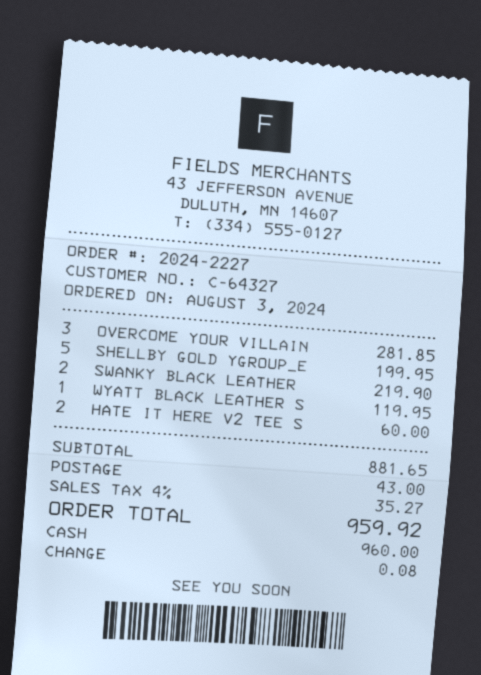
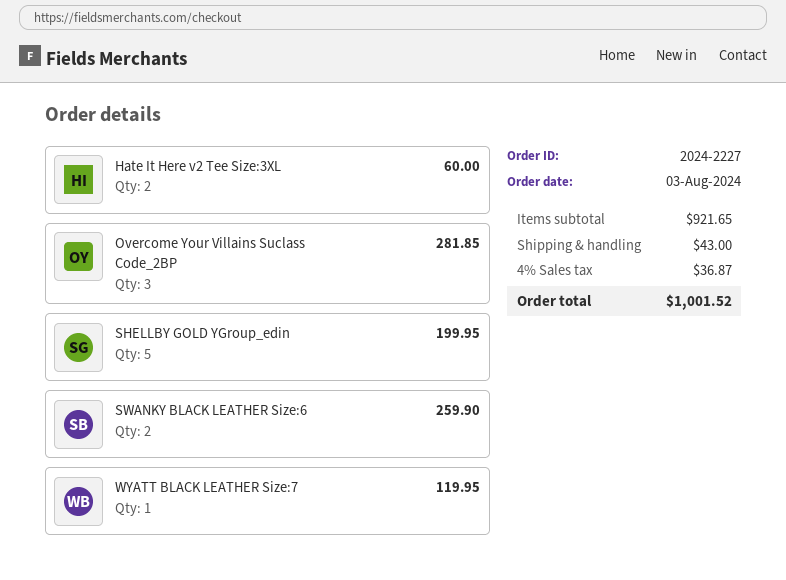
SWANKY BLACK LEATHER: 2 for 219.90 -> 2 for 259.90
subtotal: 881.65 -> 921.65
tax: 4% = 35.27 -> 4% = 36.87
total: 959.92 -> 1001.52

